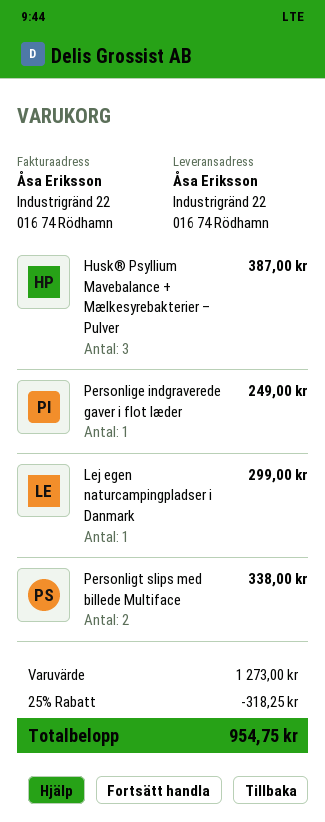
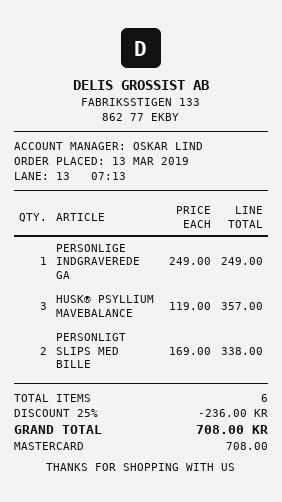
Husk® Psyllium Mavebalance + Mælkesyrebakterier – Pulver: 3 for 387.00 -> 3 for 357.00
Lej egen naturcampingpladser i Danmark: 1 for 299.00 -> none
discount: 25% = 318.25 -> 25% = 236.00
total: 954.75 -> 708.00

